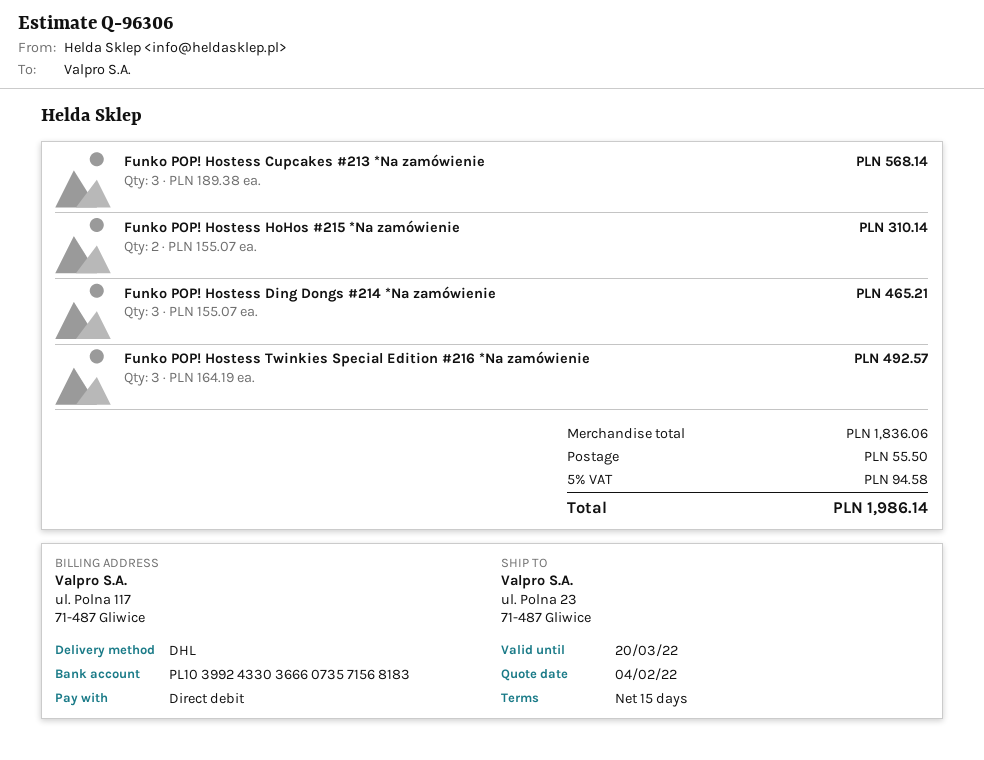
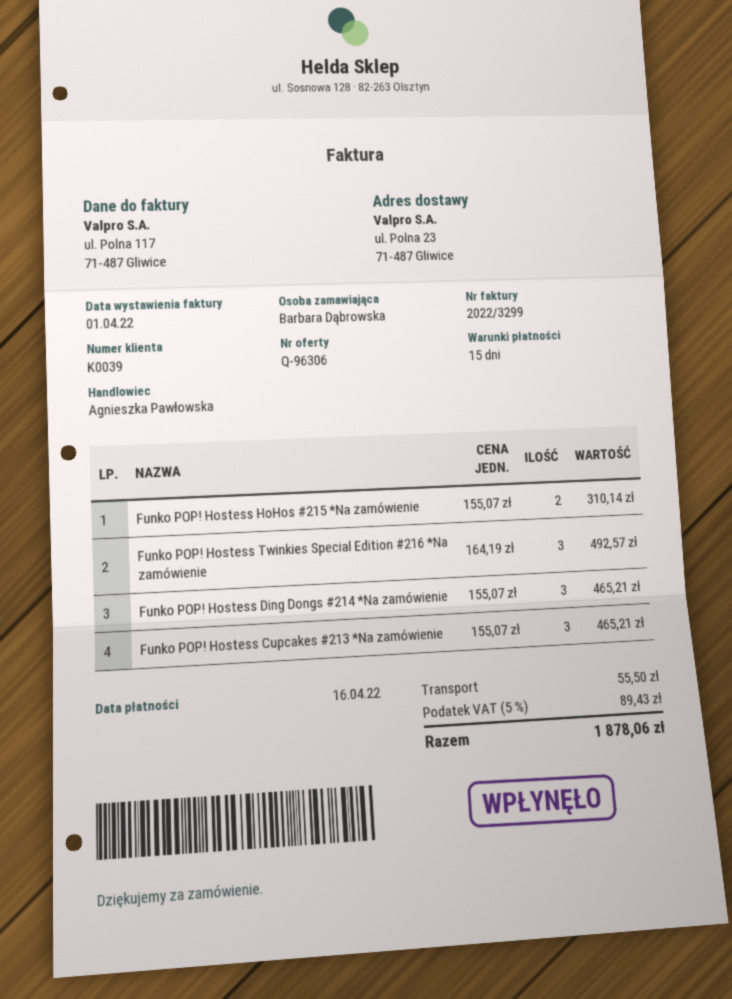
Funko POP! Hostess Cupcakes #213 *Na zamówienie: 3 x 189.38 = 568.14 -> 3 x 155.07 = 465.21
tax: 5% = 94.58 -> 5% = 89.43
total: 1986.14 -> 1878.06

